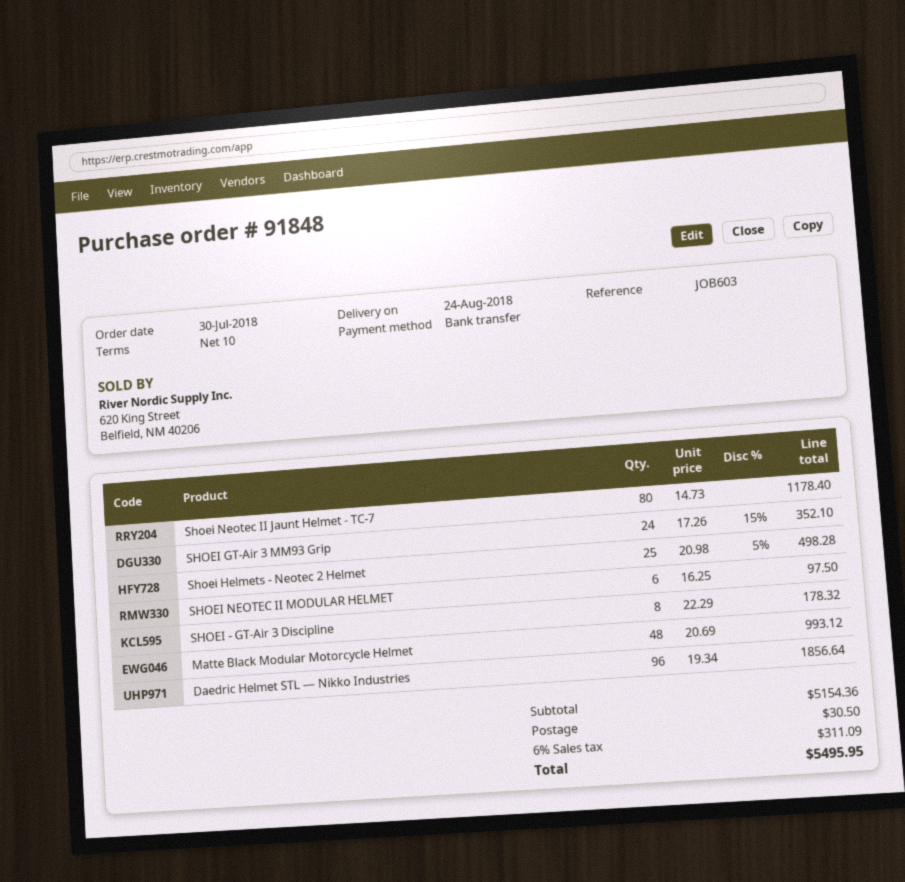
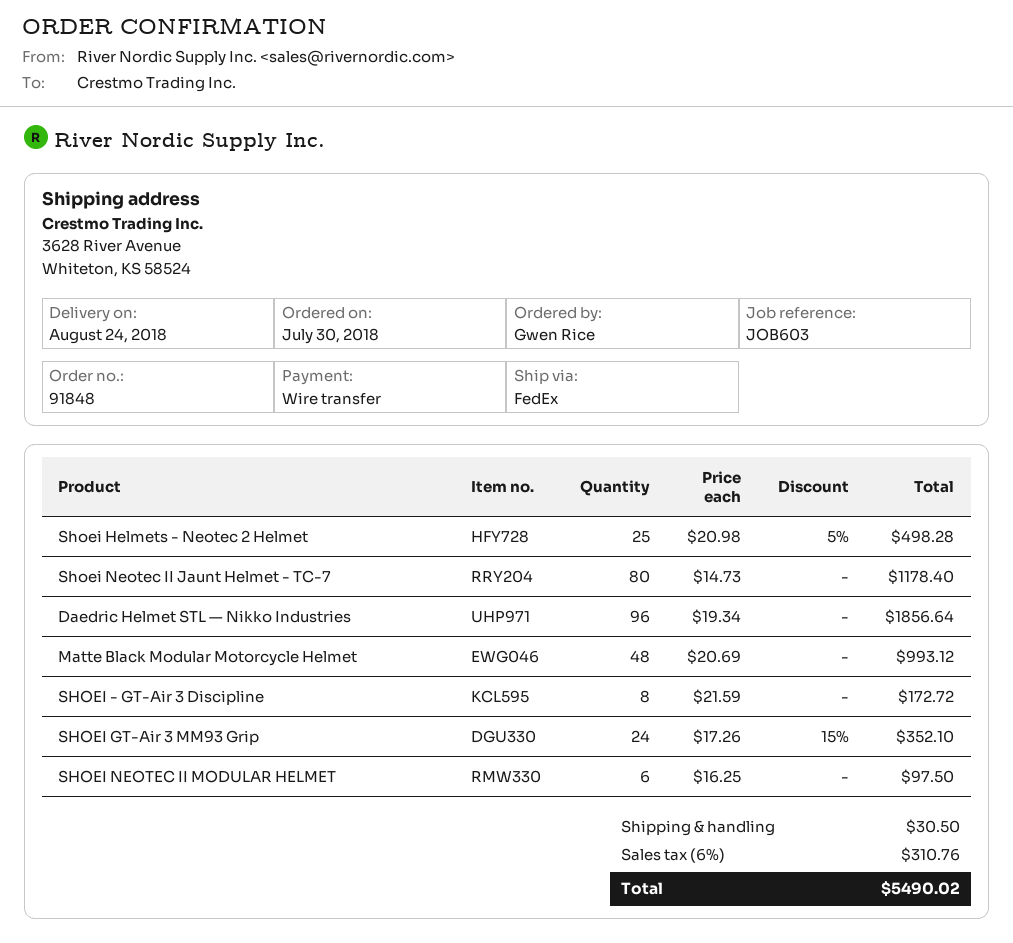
SHOEI - GT-Air 3 Discipline: 8 x 22.29 = 178.32 -> 8 x 21.59 = 172.72
tax: 6% = 311.09 -> 6% = 310.76
total: 5495.95 -> 5490.02

